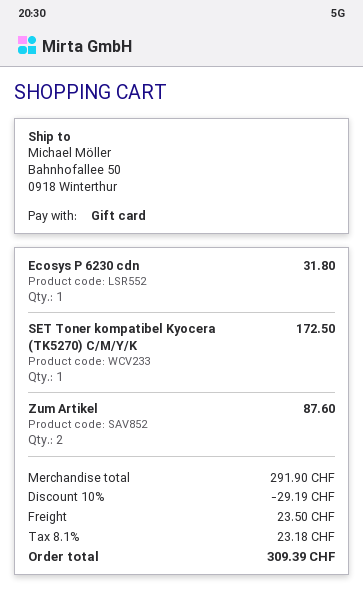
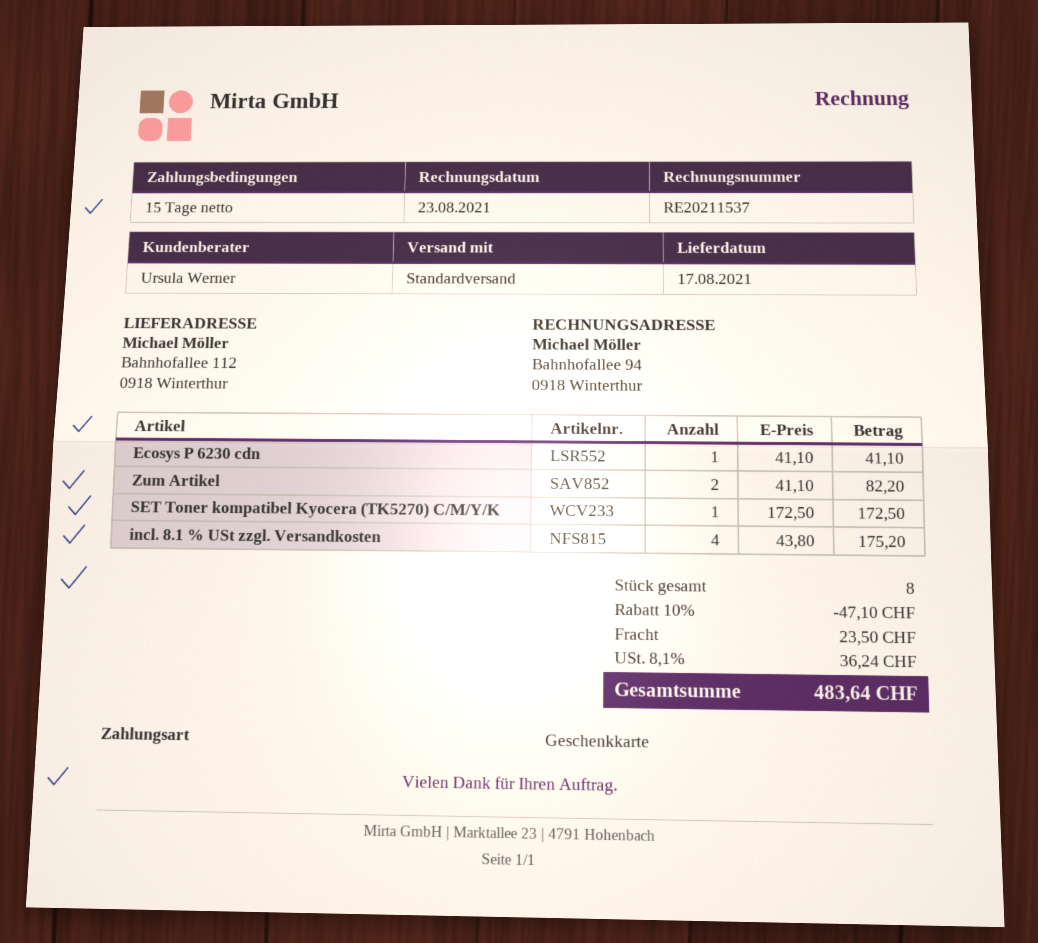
ship to: Bahnhofallee 50, 0918 Winterthur -> Bahnhofallee 112, 0918 Winterthur
Ecosys P 6230 cdn: 1 for 31.80 -> 1 for 41.10
Zum Artikel: 2 for 87.60 -> 2 for 82.20
incl. 8.1 % USt zzgl. Versandkosten: none -> 4 for 175.20
discount: 10% = 29.19 -> 10% = 47.10
tax: 8.1% = 23.18 -> 8.1% = 36.24
total: 309.39 -> 483.64

